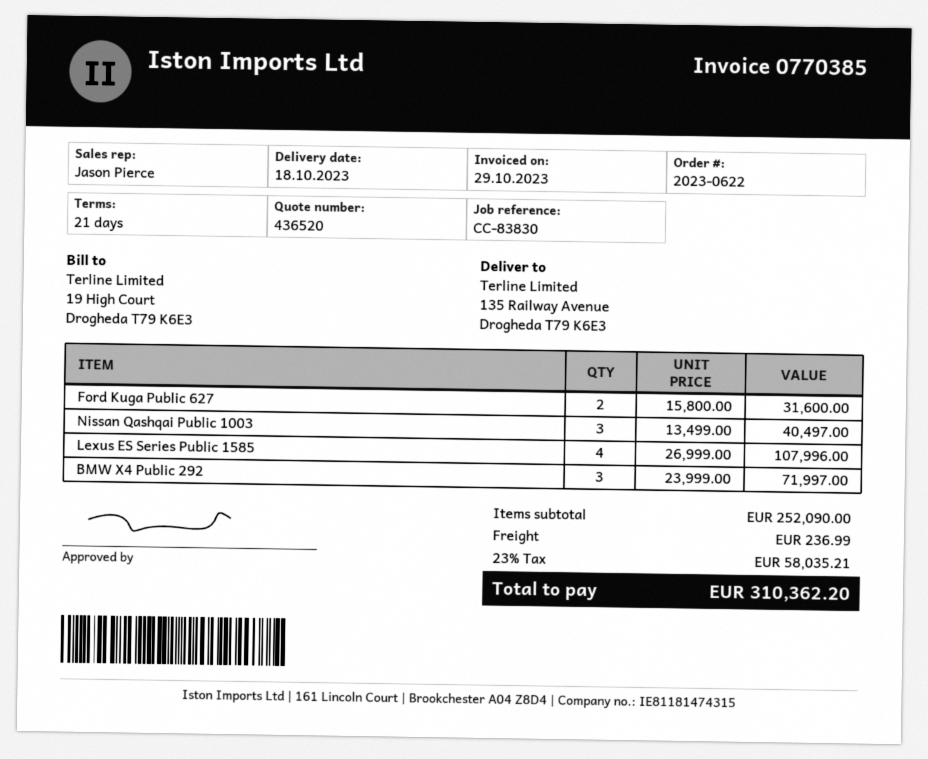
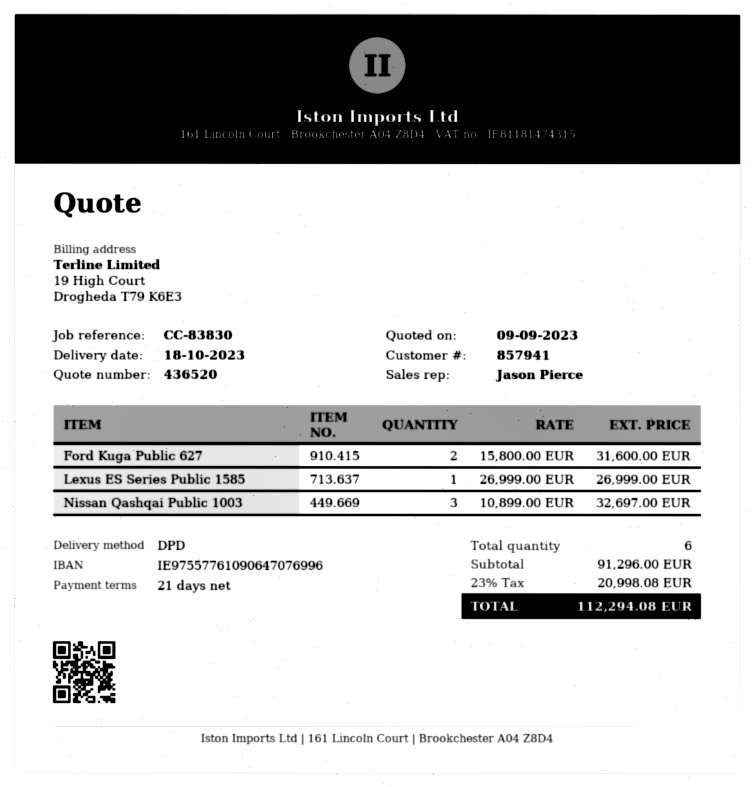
Nissan Qashqai Public 1003: 3 x 13499.00 = 40497.00 -> 3 x 10899.00 = 32697.00
Lexus ES Series Public 1585: 4 x 26999.00 = 107996.00 -> 1 x 26999.00 = 26999.00
BMW X4 Public 292: 3 x 23999.00 = 71997.00 -> none
subtotal: 252090.00 -> 91296.00
shipping: 236.99 -> none
tax: 23% = 58035.21 -> 23% = 20998.08
total: 310362.20 -> 112294.08

